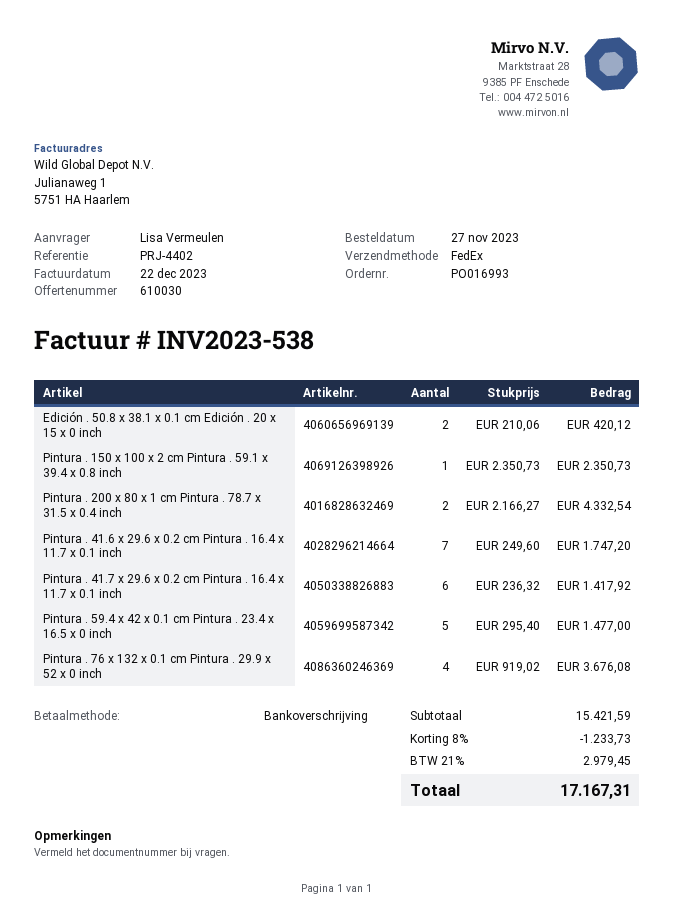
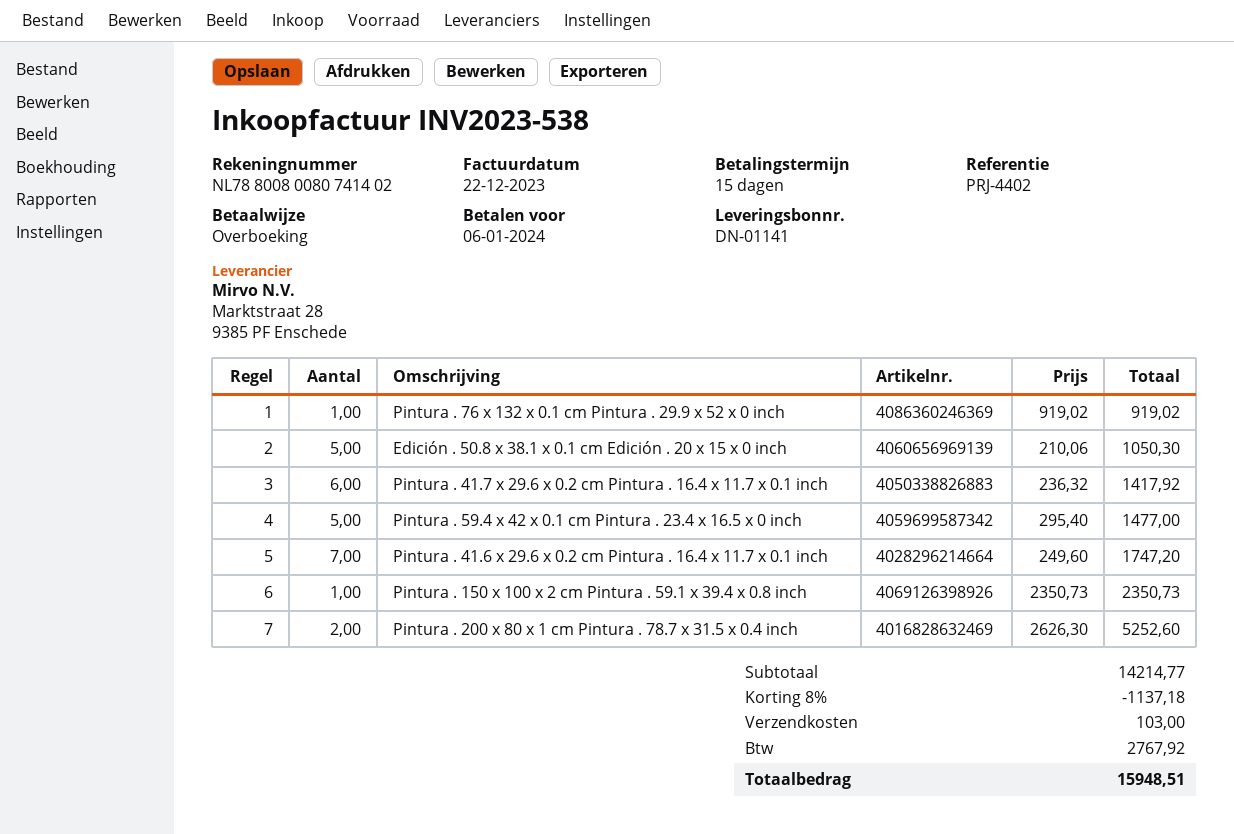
Edición . 50.8 x 38.1 x 0.1 cm Edición . 20 x 15 x 0 inch: 2 x 210.06 = 420.12 -> 5 x 210.06 = 1050.30
Pintura . 200 x 80 x 1 cm Pintura . 78.7 x 31.5 x 0.4 inch: 2 x 2166.27 = 4332.54 -> 2 x 2626.30 = 5252.60
Pintura . 76 x 132 x 0.1 cm Pintura . 29.9 x 52 x 0 inch: 4 x 919.02 = 3676.08 -> 1 x 919.02 = 919.02
subtotal: 15421.59 -> 14214.77
discount: 8% = 1233.73 -> 8% = 1137.18
shipping: none -> 103.00
tax: 2979.45 -> 2767.92
total: 17167.31 -> 15948.51

